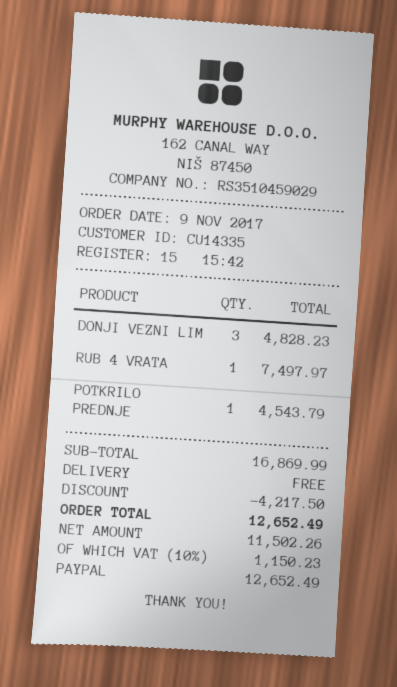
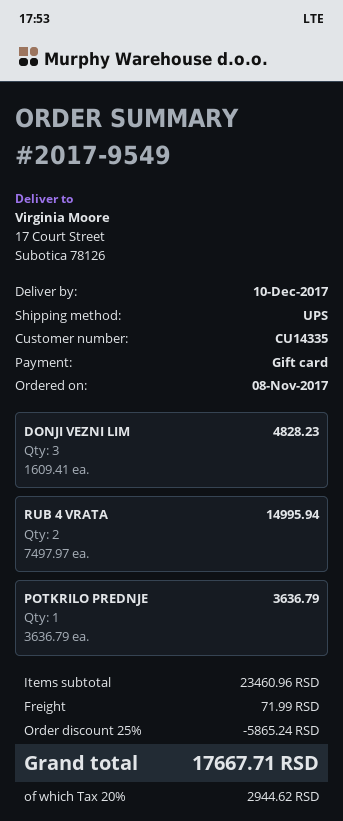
order date: 2017-11-09 -> 2017-11-08
payment method: PayPal -> gift card
RUB 4 VRATA: 1 for 7497.97 -> 2 for 14995.94
POTKRILO PREDNJE: 1 for 4543.79 -> 1 for 3636.79
subtotal: 16869.99 -> 23460.96
discount: 4217.50 -> 5865.24
shipping: 0.00 -> 71.99
tax: 10% = 1150.23 -> 20% = 2944.62
total: 12652.49 -> 17667.71

